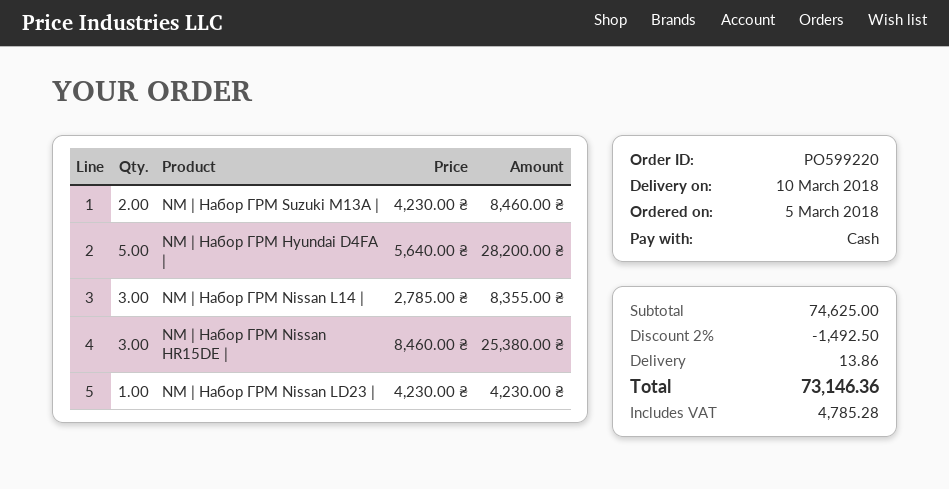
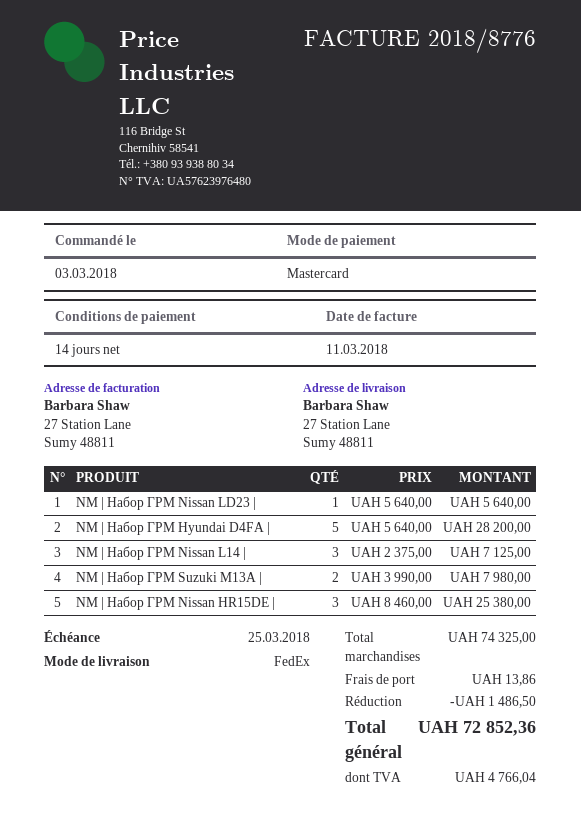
order date: 2018-03-05 -> 2018-03-03
payment method: cash -> Mastercard
NM | Набор ГРМ Suzuki M13A |: 2 x 4230.00 = 8460.00 -> 2 x 3990.00 = 7980.00
NM | Набор ГРМ Nissan L14 |: 3 x 2785.00 = 8355.00 -> 3 x 2375.00 = 7125.00
NM | Набор ГРМ Nissan LD23 |: 1 x 4230.00 = 4230.00 -> 1 x 5640.00 = 5640.00
subtotal: 74625.00 -> 74325.00
discount: 1492.50 -> 1486.50
tax: 4785.28 -> 4766.04
total: 73146.36 -> 72852.36

